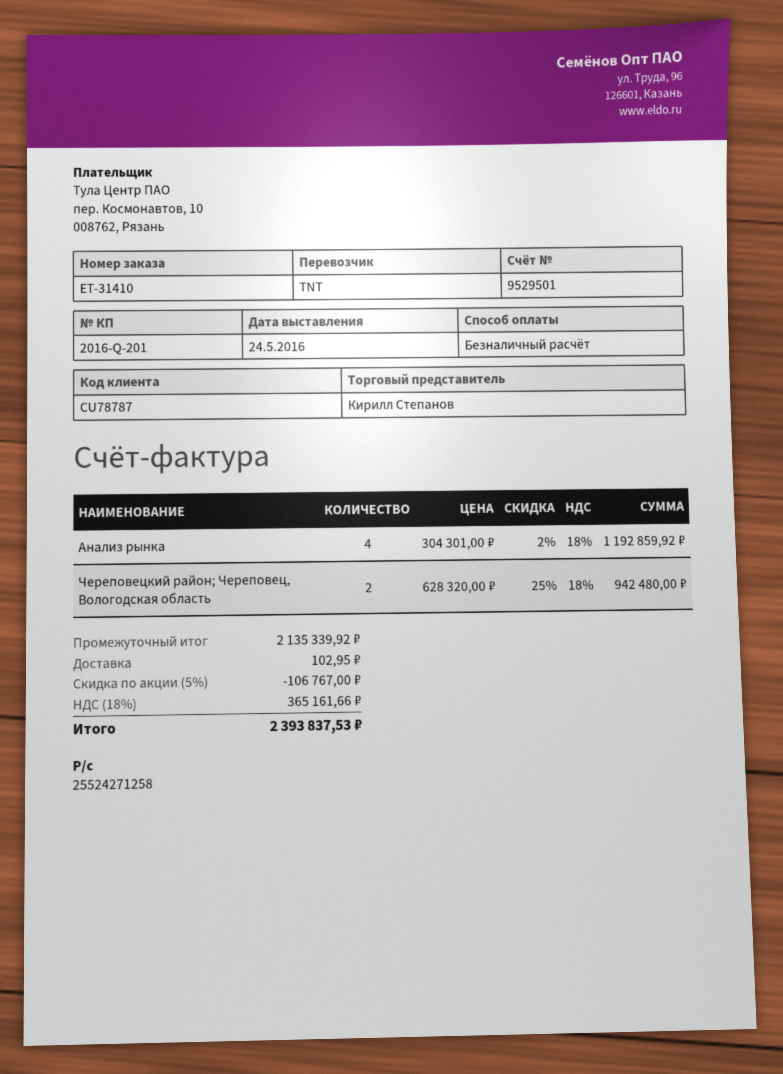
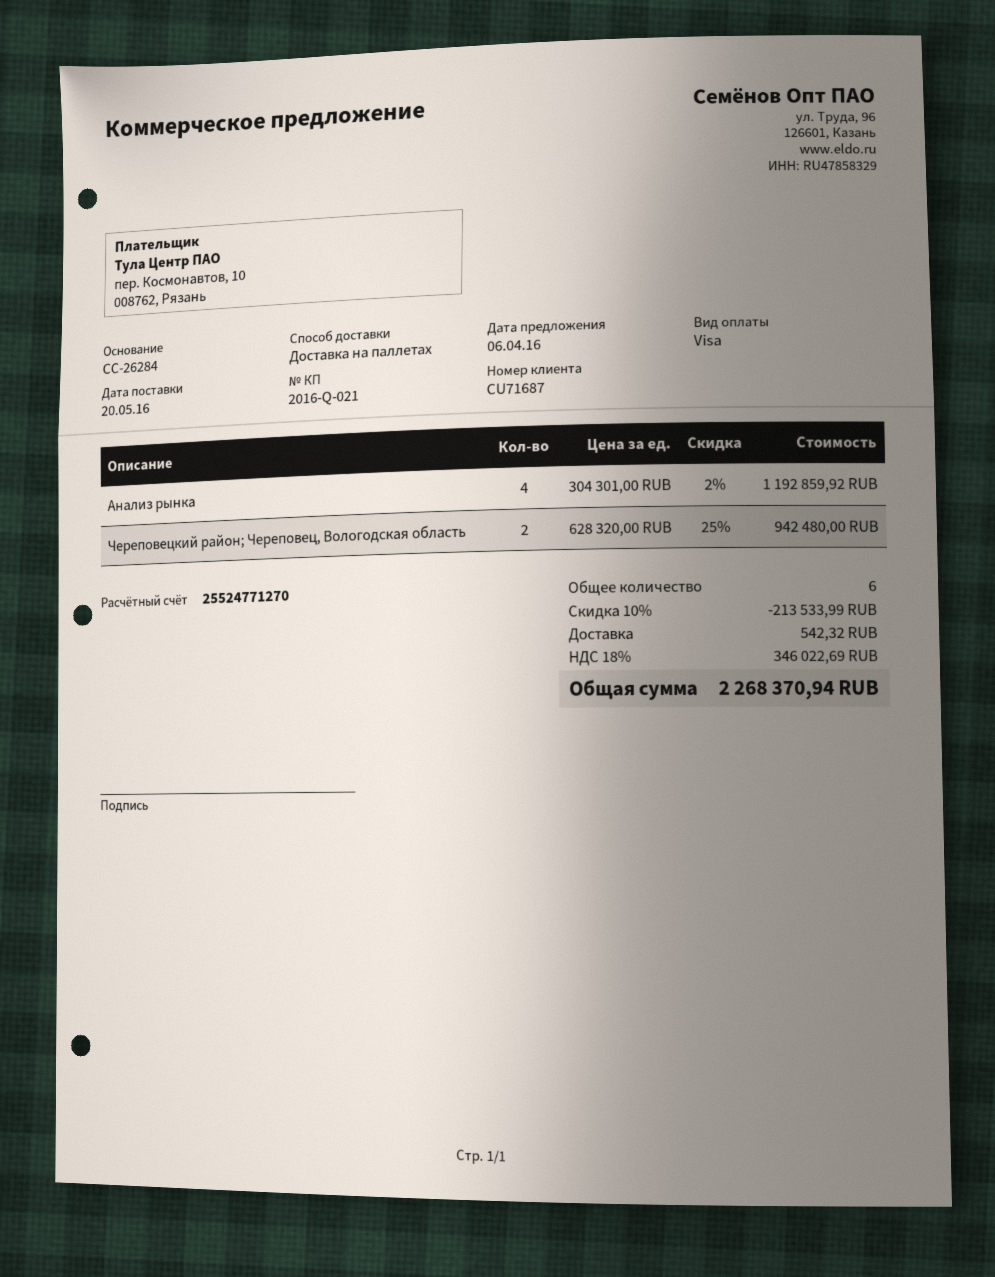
quote number: 2016-Q-201 -> 2016-Q-021
customer number: CU78787 -> CU71687
payment method: bank transfer -> Visa
bank account: 25524271258 -> 25524771270
shipping method: TNT -> pallet freight
discount: 5% = 106767.00 -> 10% = 213533.99
shipping: 102.95 -> 542.32
tax: 18% = 365161.66 -> 18% = 346022.69
total: 2393837.53 -> 2268370.94

